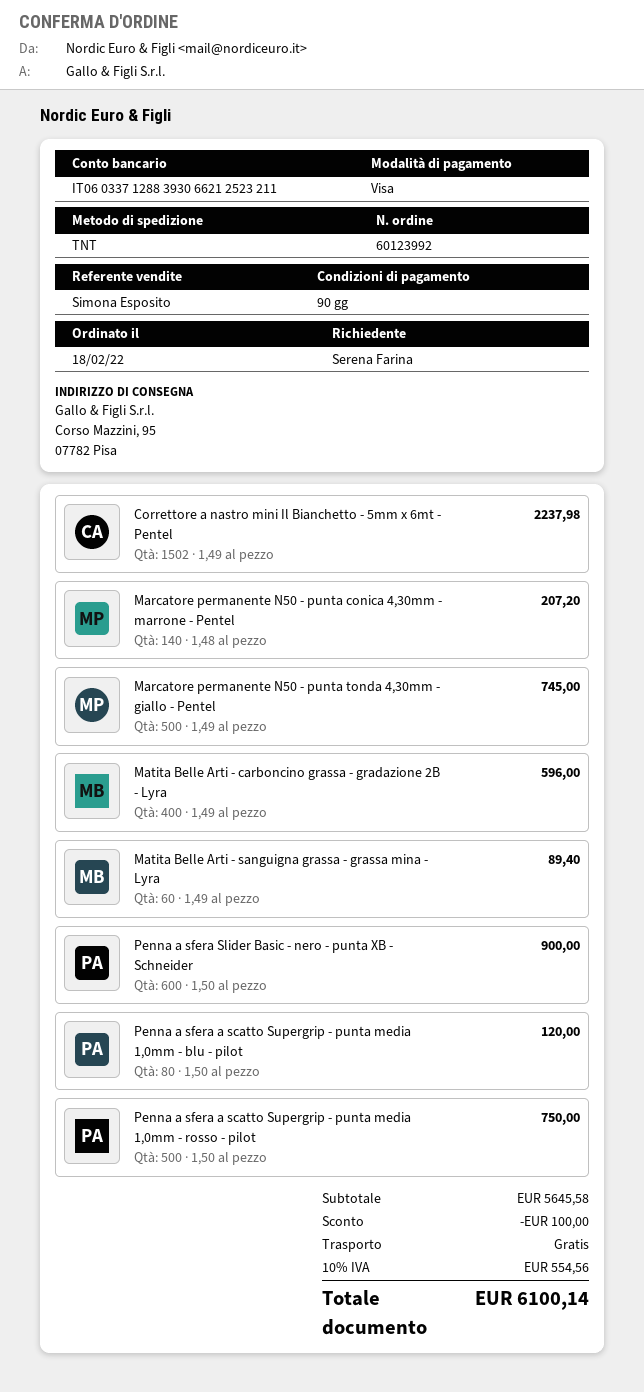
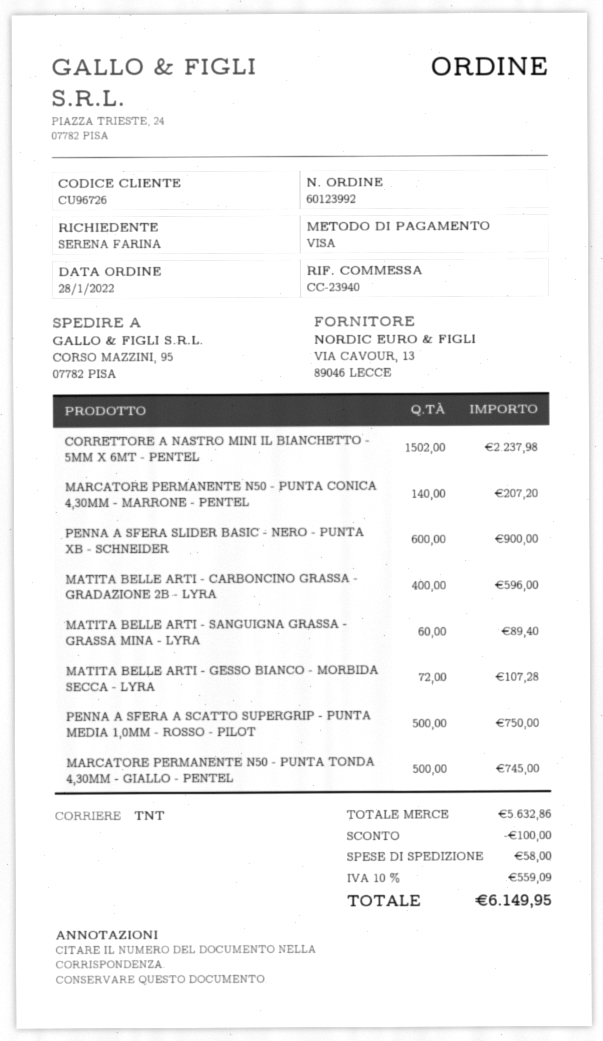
order date: 2022-02-18 -> 2022-01-28
Penna a sfera a scatto Supergrip - punta media 1,0mm - blu - pilot: 80 for 120.00 -> none
MATITA BELLE ARTI - GESSO BIANCO - MORBIDA SECCA - LYRA: none -> 72 for 107.28
subtotal: 5645.58 -> 5632.86
shipping: 0.00 -> 58.00
tax: 10% = 554.56 -> 10% = 559.09
total: 6100.14 -> 6149.95

